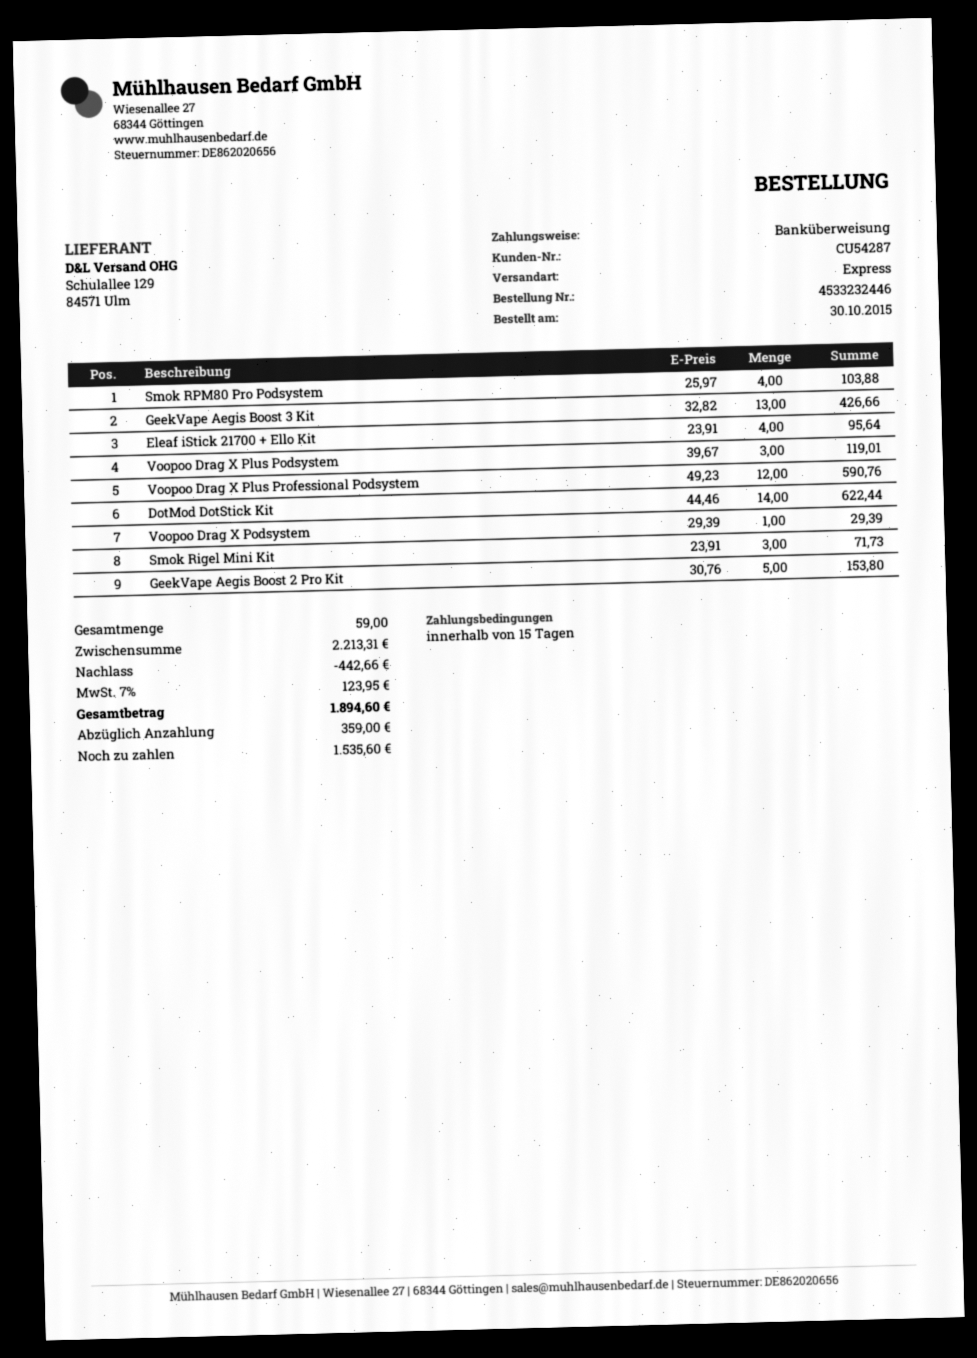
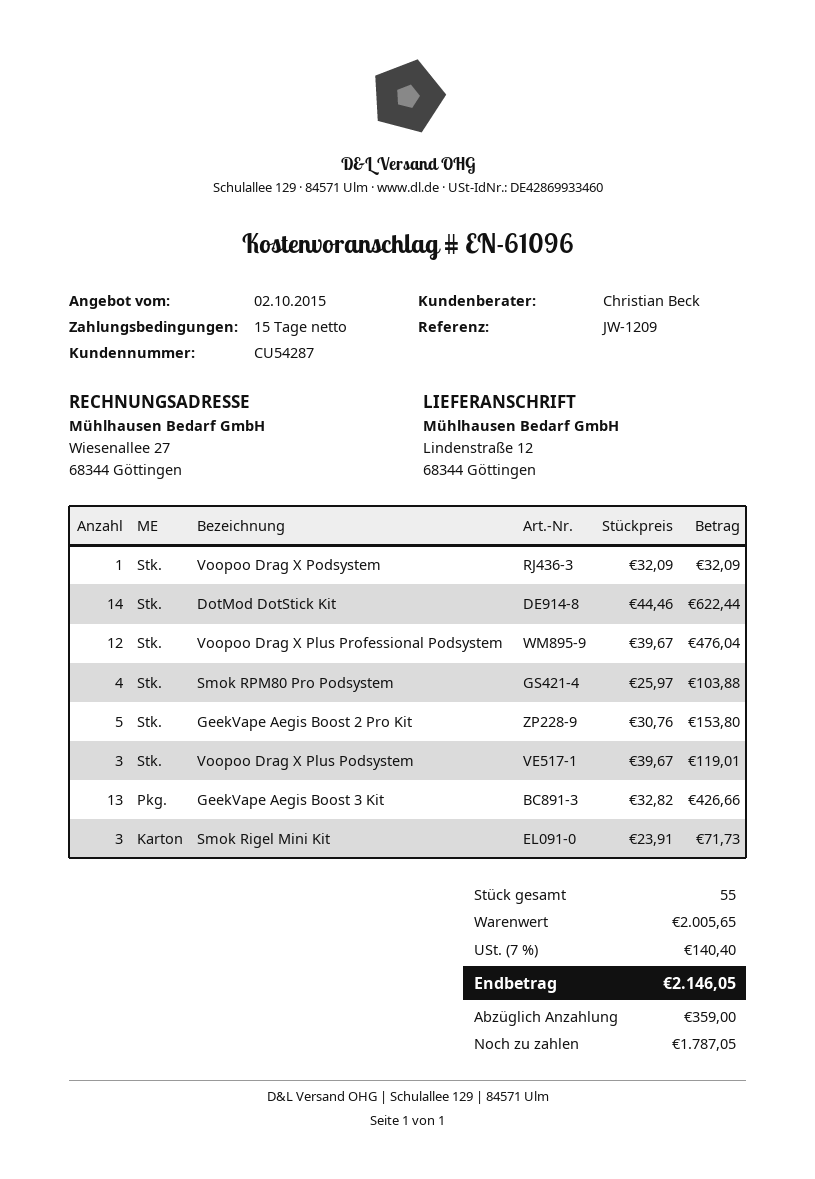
Eleaf iStick 21700 + Ello Kit: 4 x 23.91 = 95.64 -> none
Voopoo Drag X Plus Professional Podsystem: 12 x 49.23 = 590.76 -> 12 x 39.67 = 476.04
Voopoo Drag X Podsystem: 1 x 29.39 = 29.39 -> 1 x 32.09 = 32.09
total quantity: 59 -> 55
subtotal: 2213.31 -> 2005.65
discount: 442.66 -> none
tax: 7% = 123.95 -> 7% = 140.40
total: 1894.60 -> 2146.05
balance: 1535.60 -> 1787.05

